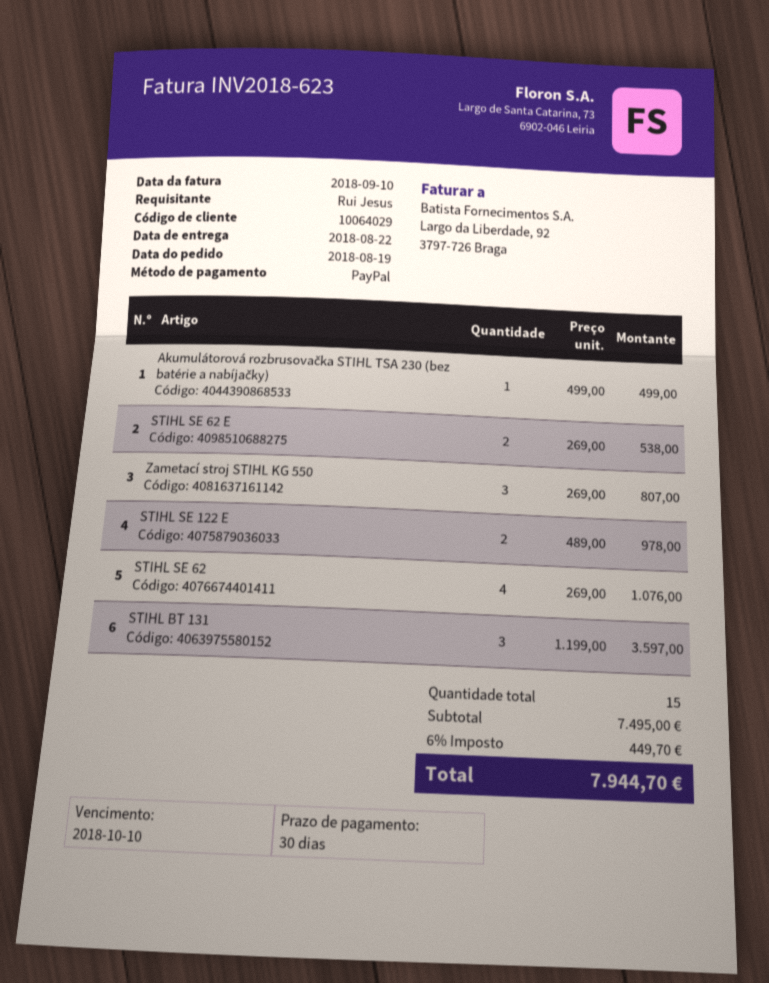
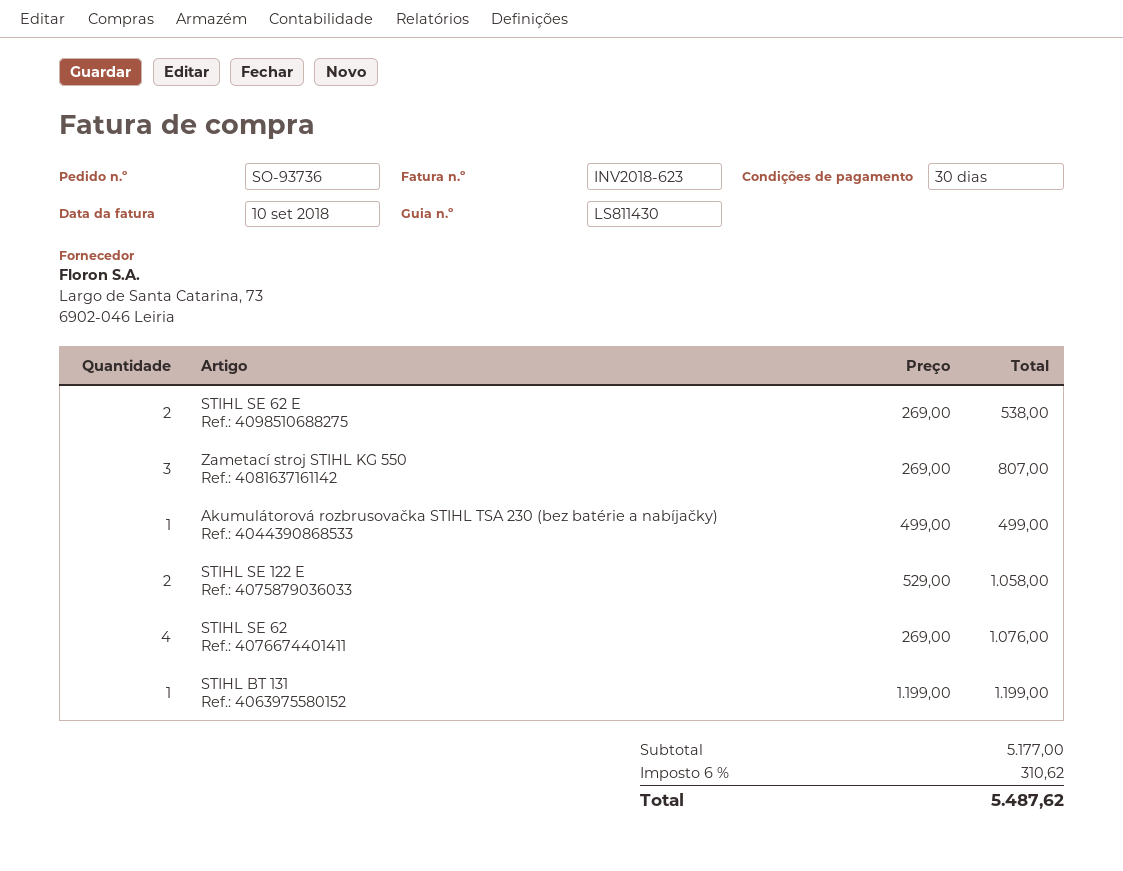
STIHL SE 122 E: 2 x 489.00 = 978.00 -> 2 x 529.00 = 1058.00
STIHL BT 131: 3 x 1199.00 = 3597.00 -> 1 x 1199.00 = 1199.00
subtotal: 7495.00 -> 5177.00
tax: 6% = 449.70 -> 6% = 310.62
total: 7944.70 -> 5487.62

